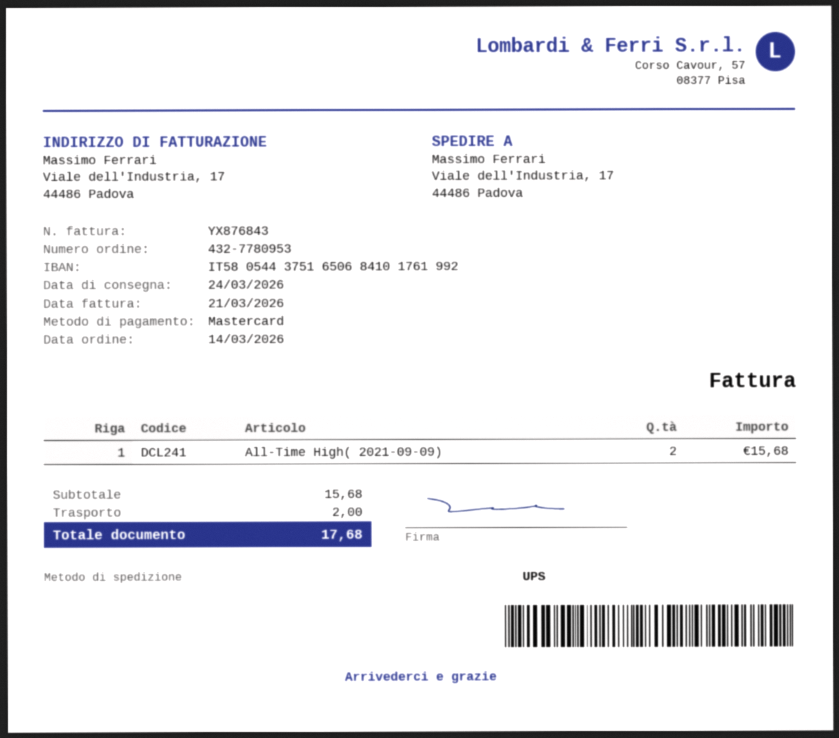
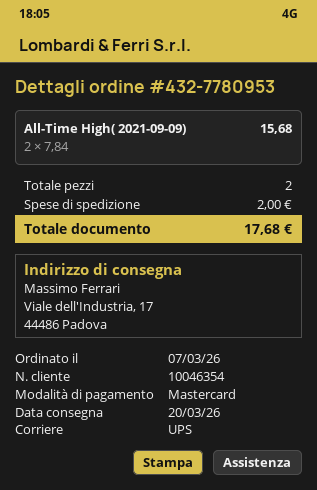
order date: 2026-03-14 -> 2026-03-07
delivery date: 2026-03-24 -> 2026-03-20

